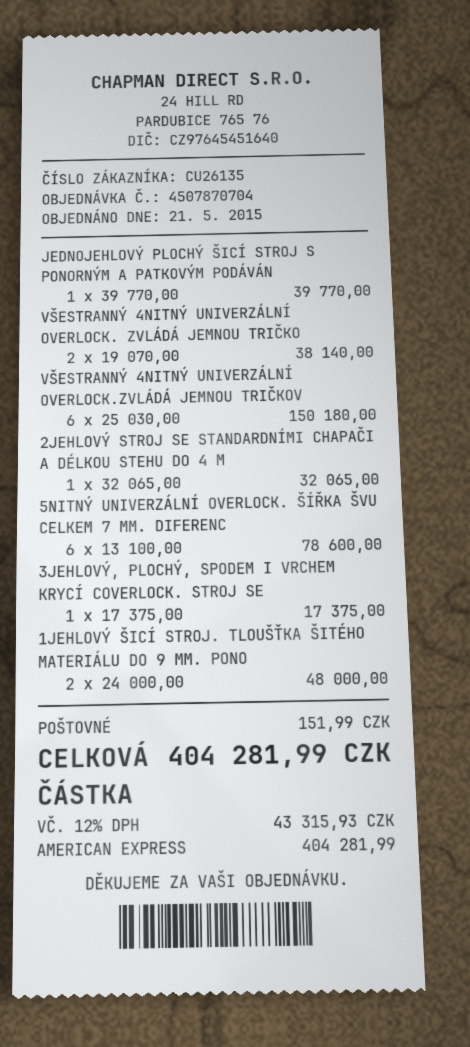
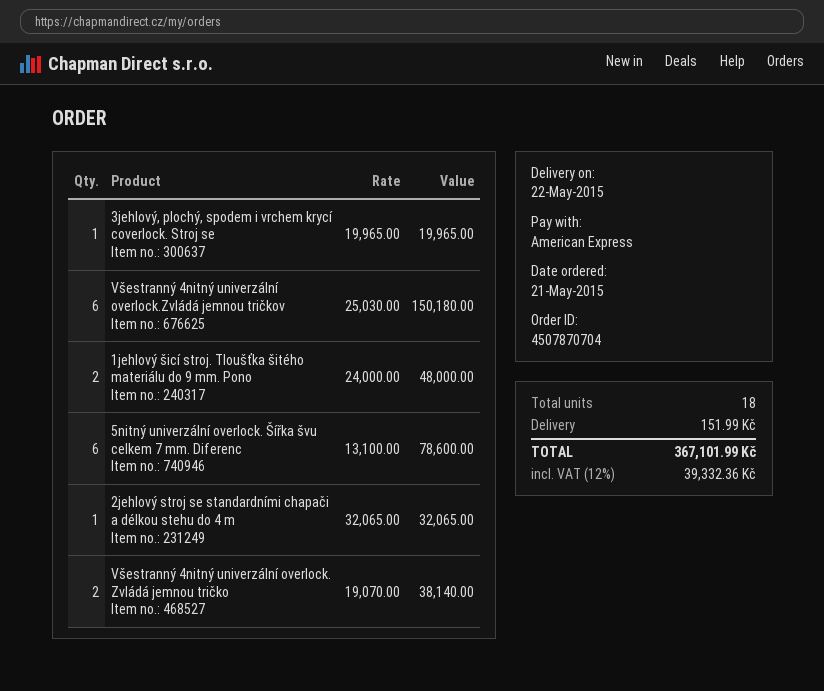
JEDNOJEHLOVÝ PLOCHÝ ŠICÍ STROJ S PONORNÝM A PATKOVÝM PODÁVÁN: 1 x 39770.00 = 39770.00 -> none
3JEHLOVÝ, PLOCHÝ, SPODEM I VRCHEM KRYCÍ COVERLOCK. STROJ SE: 1 x 17375.00 = 17375.00 -> 1 x 19965.00 = 19965.00
tax: 12% = 43315.93 -> 12% = 39332.36
total: 404281.99 -> 367101.99

